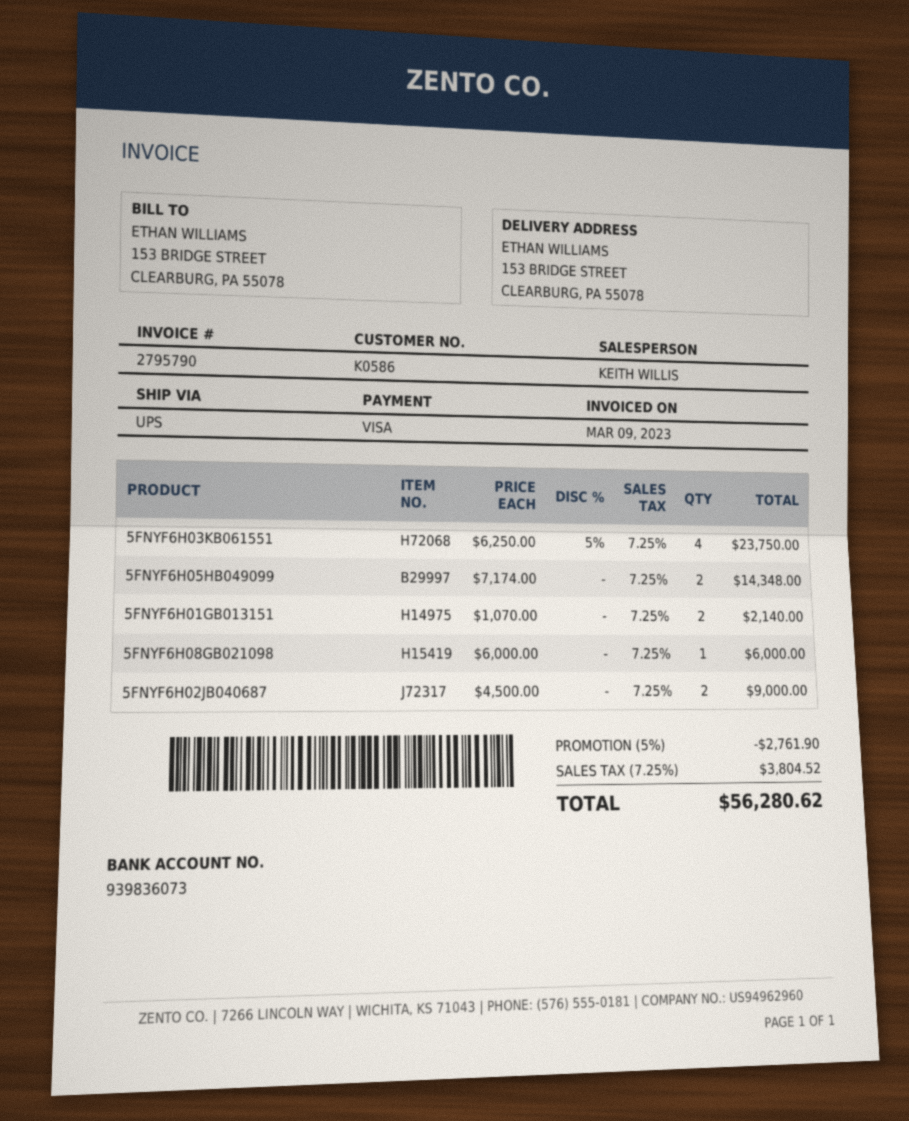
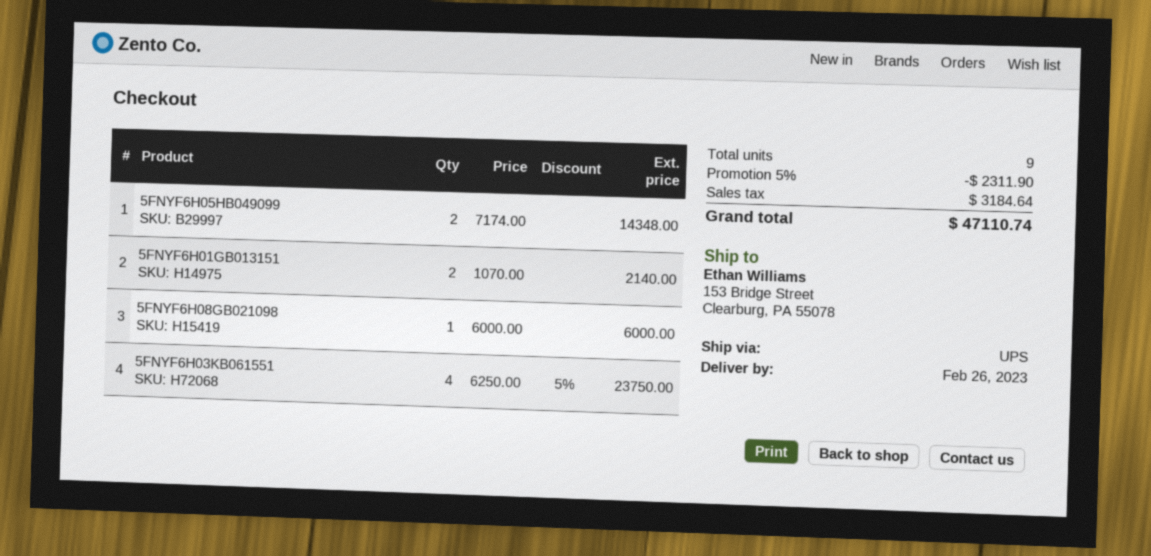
5FNYF6H02JB040687: 2 x 4500.00 = 9000.00 -> none
discount: 5% = 2761.90 -> 5% = 2311.90
tax: 3804.52 -> 3184.64
total: 56280.62 -> 47110.74

